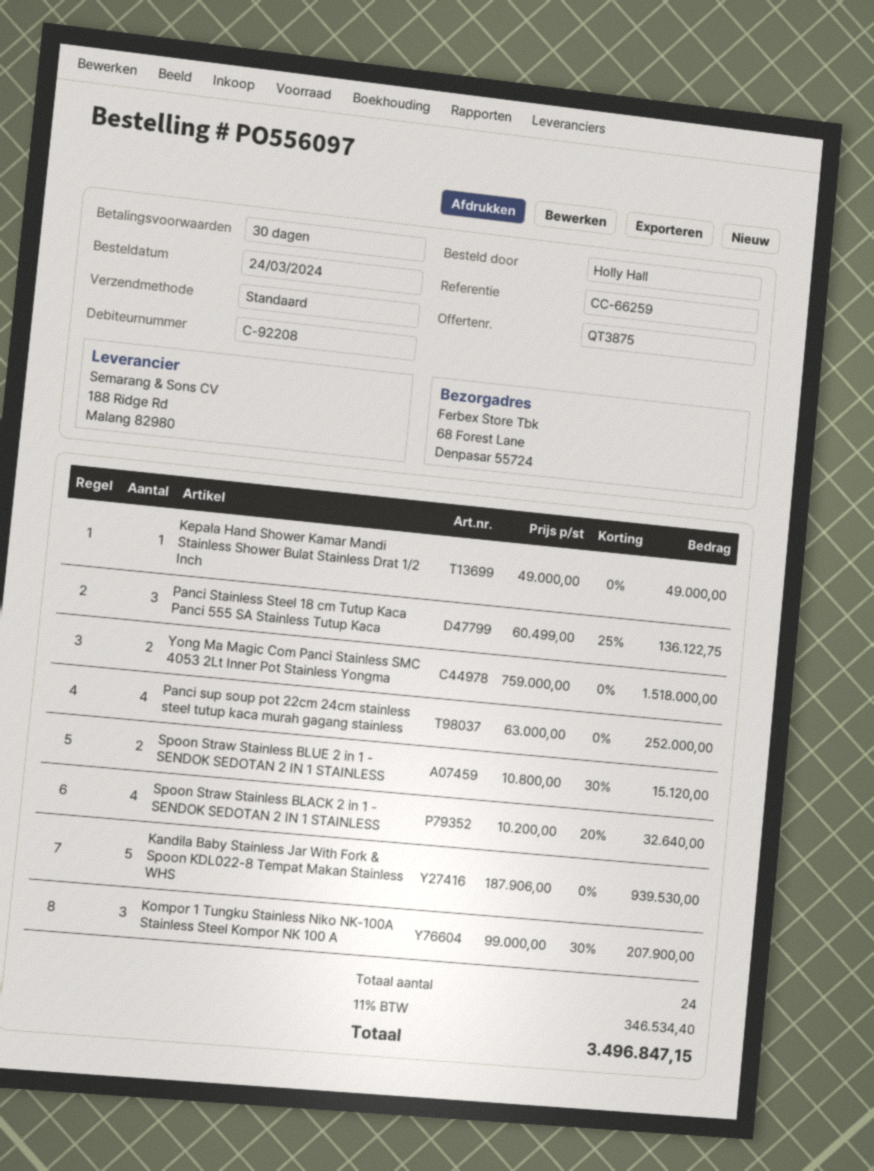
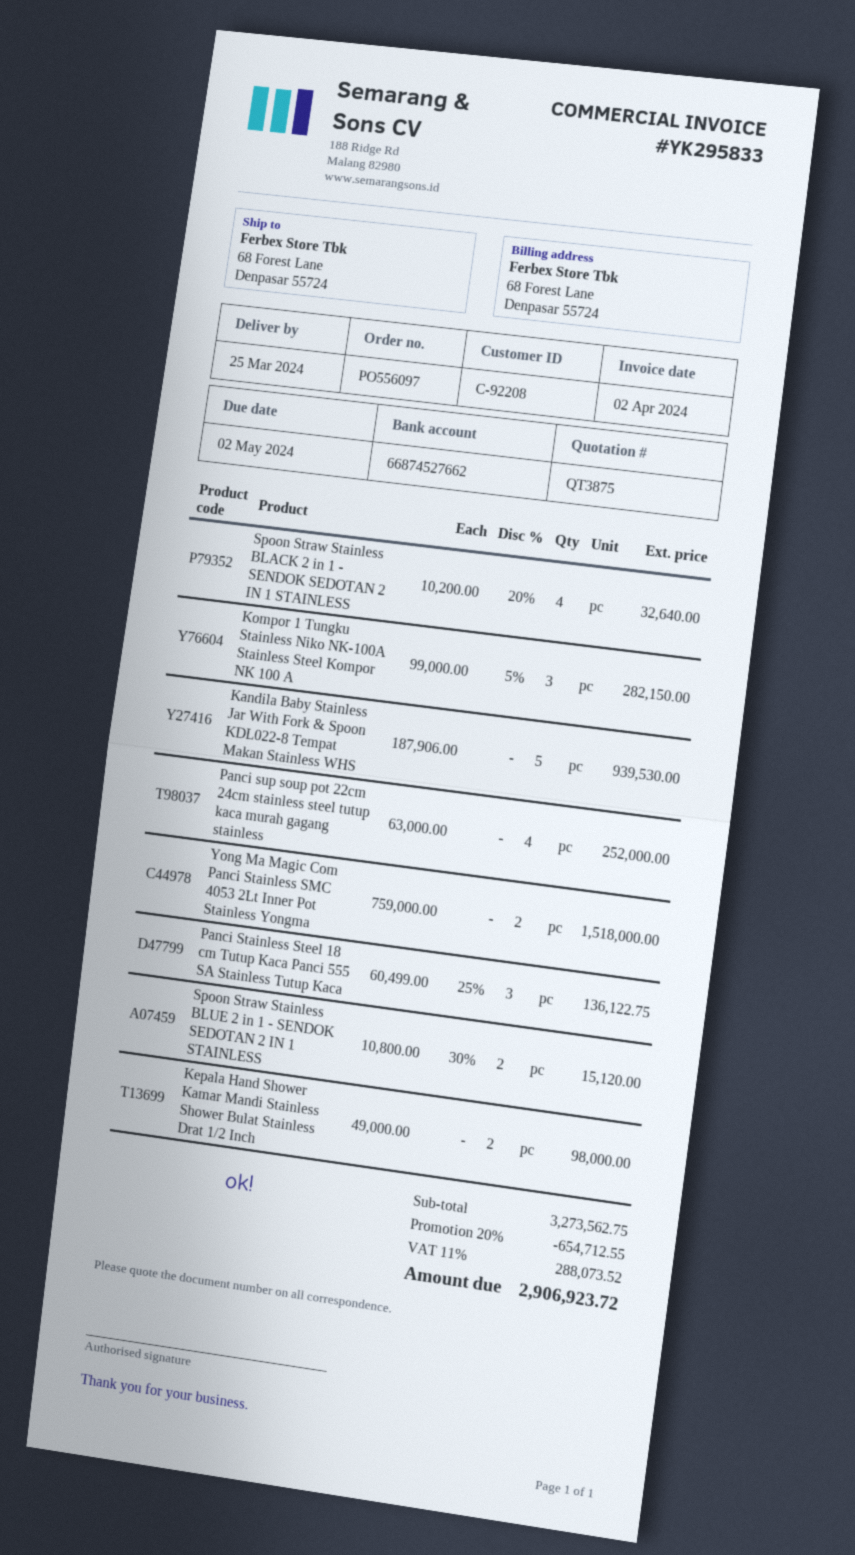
Kepala Hand Shower Kamar Mandi Stainless Shower Bulat Stainless Drat 1/2 Inch: 1 x 49000.00 = 49000.00 -> 2 x 49000.00 = 98000.00
Kompor 1 Tungku Stainless Niko NK-100A Stainless Steel Kompor NK 100 A: 3 x 99000.00 - 30% = 207900.00 -> 3 x 99000.00 - 5% = 282150.00
discount: none -> 20% = 654712.55
tax: 11% = 346534.40 -> 11% = 288073.52
total: 3496847.15 -> 2906923.72

